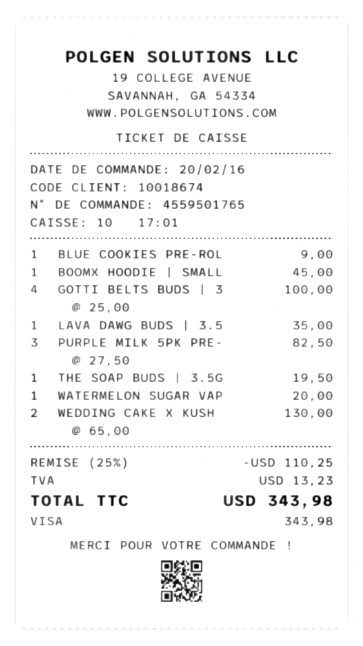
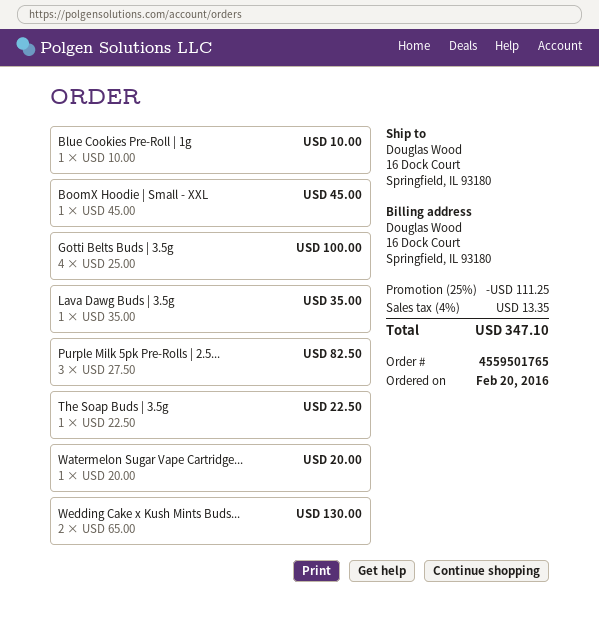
BLUE COOKIES PRE-ROL: 1 x 9.00 = 9.00 -> 1 x 10.00 = 10.00
THE SOAP BUDS | 3.5G: 1 x 19.50 = 19.50 -> 1 x 22.50 = 22.50
discount: 25% = 110.25 -> 25% = 111.25
tax: 13.23 -> 13.35
total: 343.98 -> 347.10

